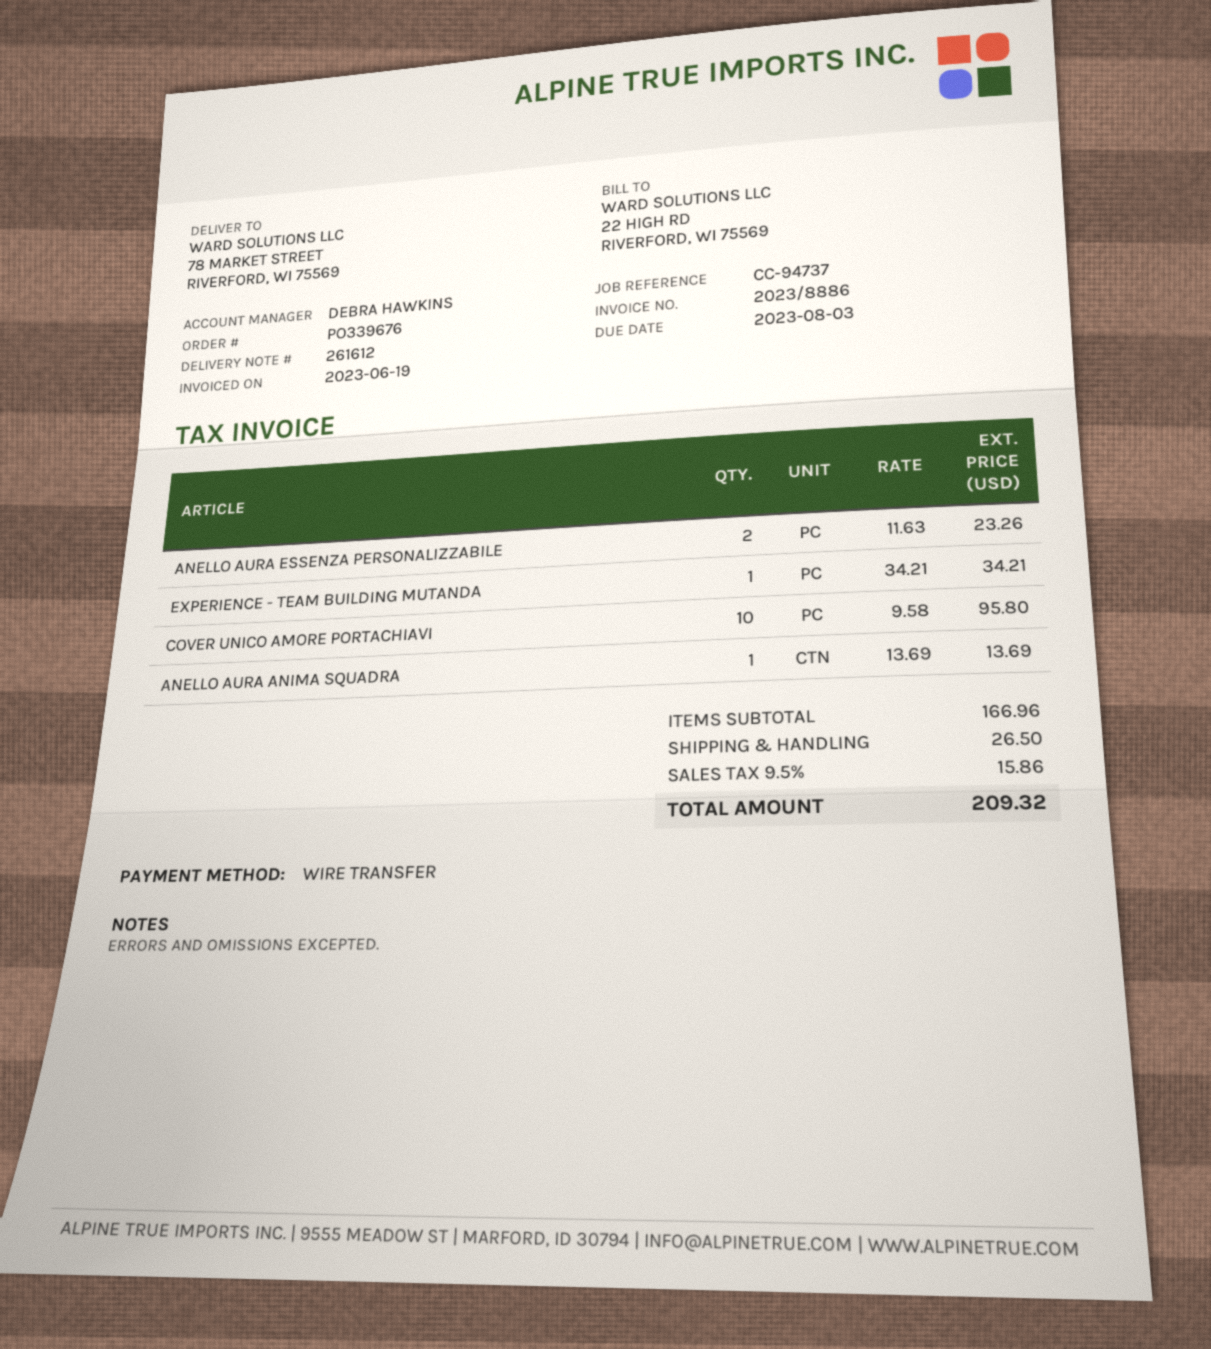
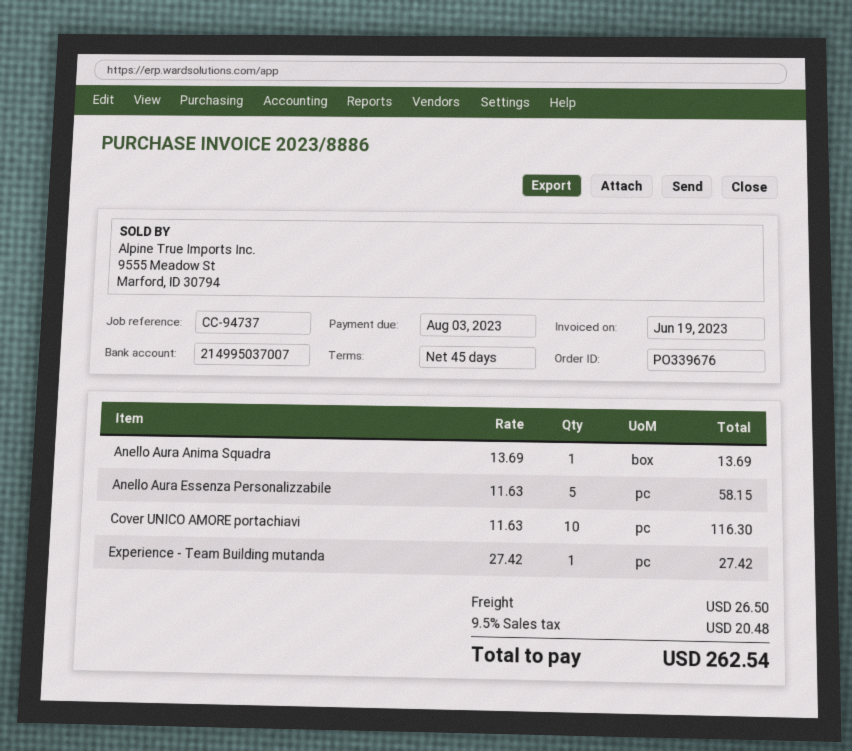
ANELLO AURA ESSENZA PERSONALIZZABILE: 2 x 11.63 = 23.26 -> 5 x 11.63 = 58.15
EXPERIENCE - TEAM BUILDING MUTANDA: 1 x 34.21 = 34.21 -> 1 x 27.42 = 27.42
COVER UNICO AMORE PORTACHIAVI: 10 x 9.58 = 95.80 -> 10 x 11.63 = 116.30
tax: 9.5% = 15.86 -> 9.5% = 20.48
total: 209.32 -> 262.54

